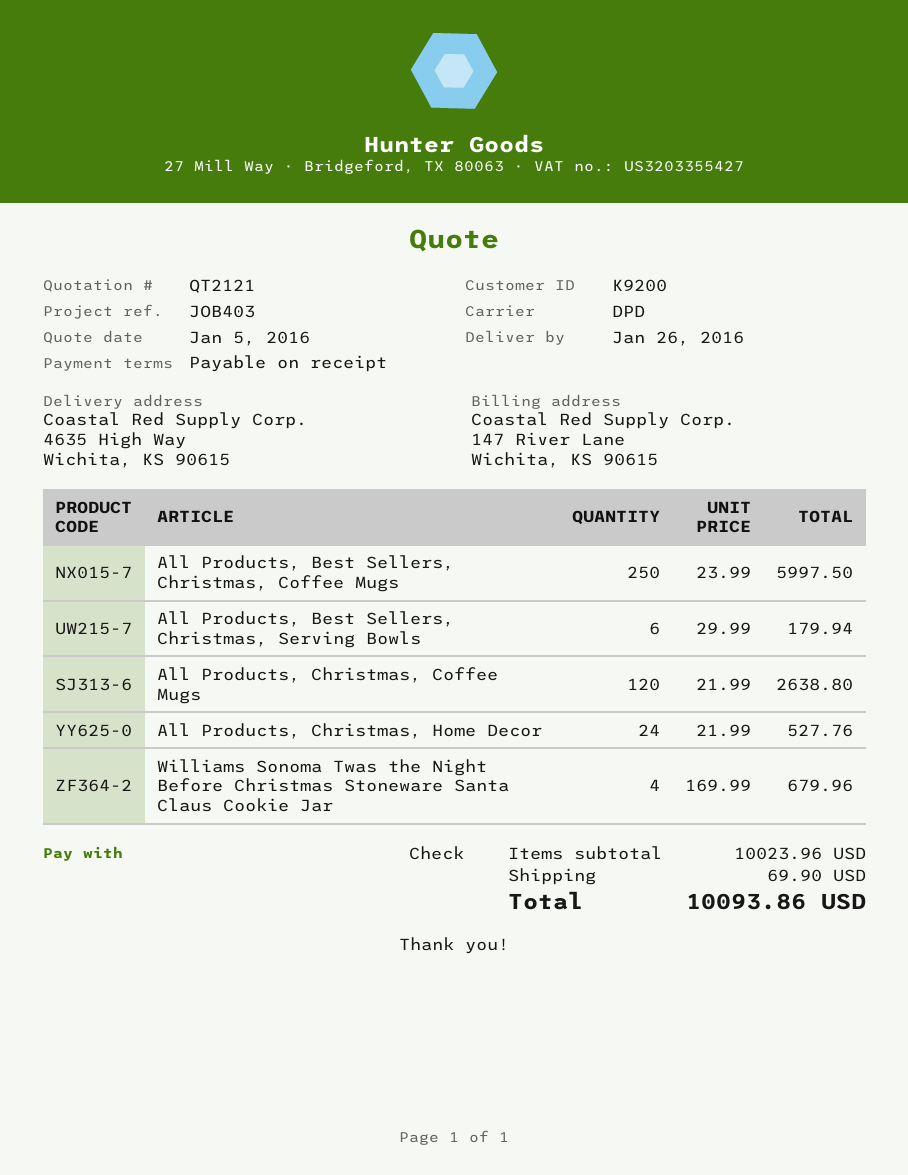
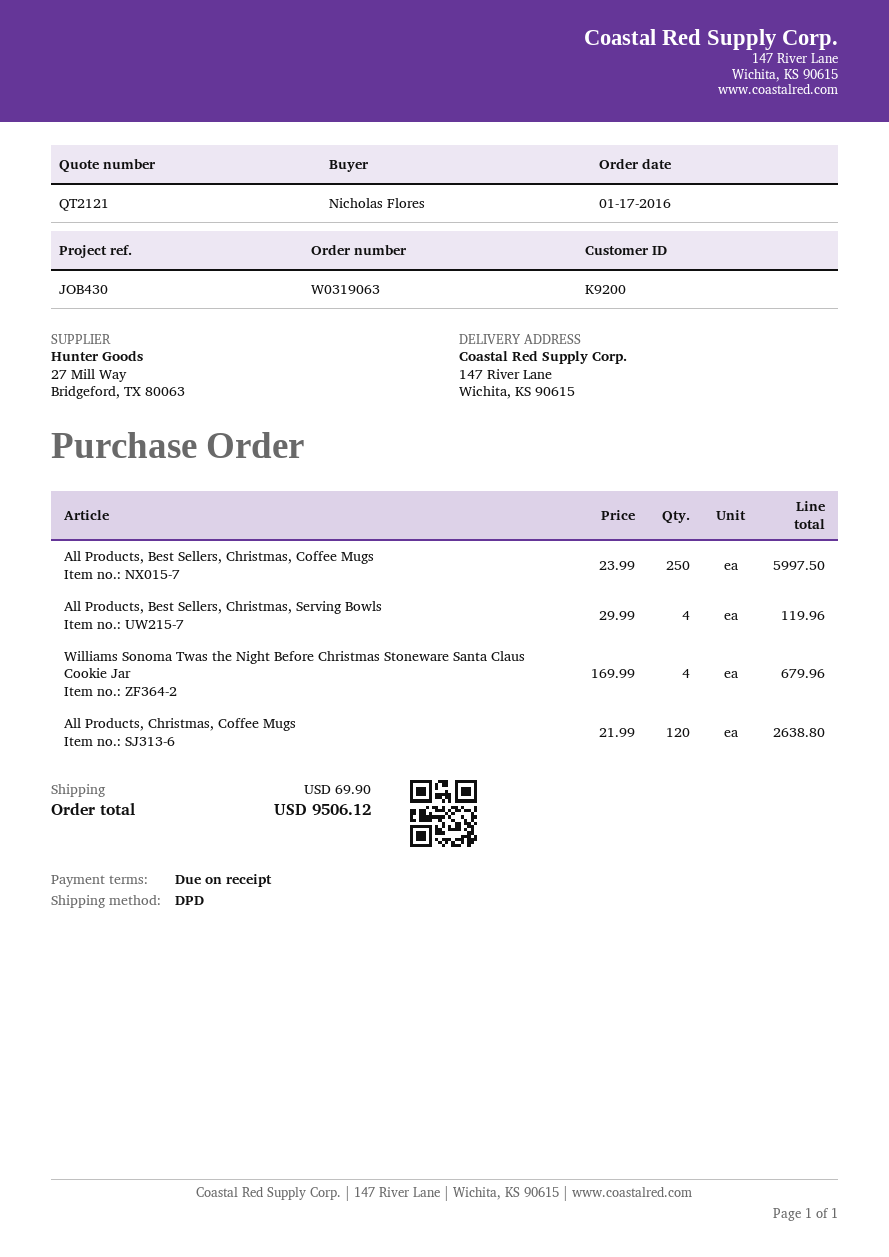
reference: JOB403 -> JOB430
ship to: 4635 High Way, Wichita, KS 90615 -> 147 River Lane, Wichita, KS 90615
All Products, Best Sellers, Christmas, Serving Bowls: 6 x 29.99 = 179.94 -> 4 x 29.99 = 119.96
All Products, Christmas, Home Decor: 24 x 21.99 = 527.76 -> none
total: 10093.86 -> 9506.12

